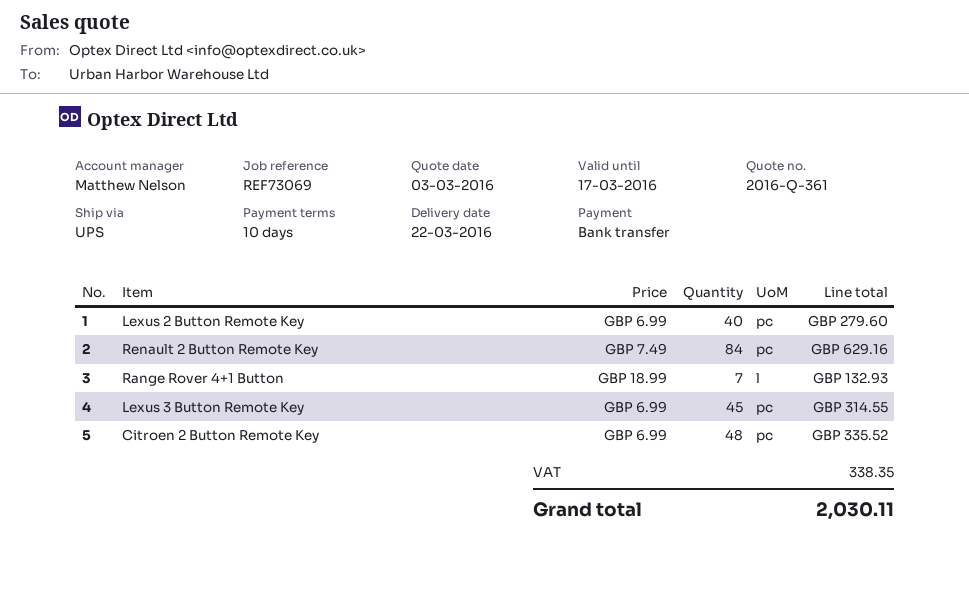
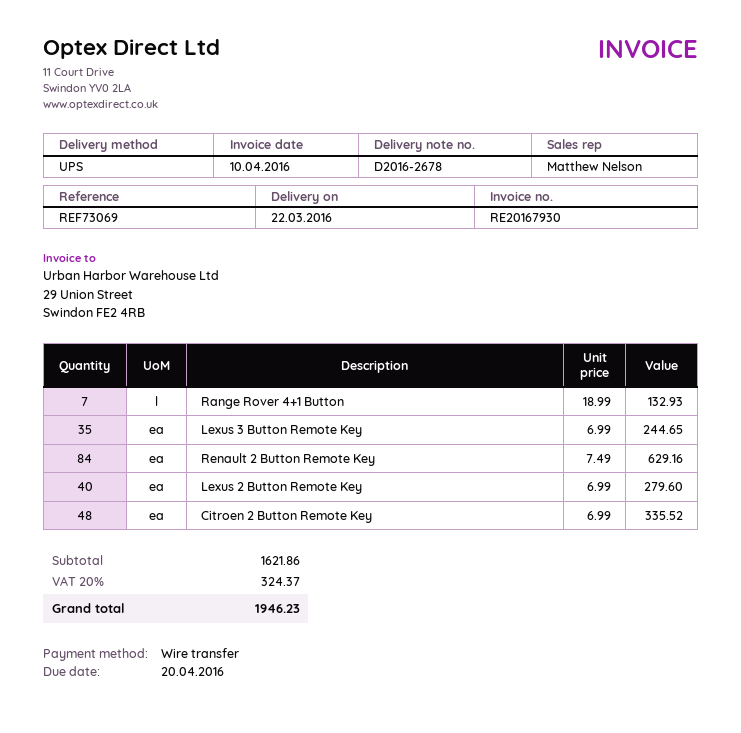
Lexus 3 Button Remote Key: 45 x 6.99 = 314.55 -> 35 x 6.99 = 244.65
tax: 338.35 -> 324.37
total: 2030.11 -> 1946.23

